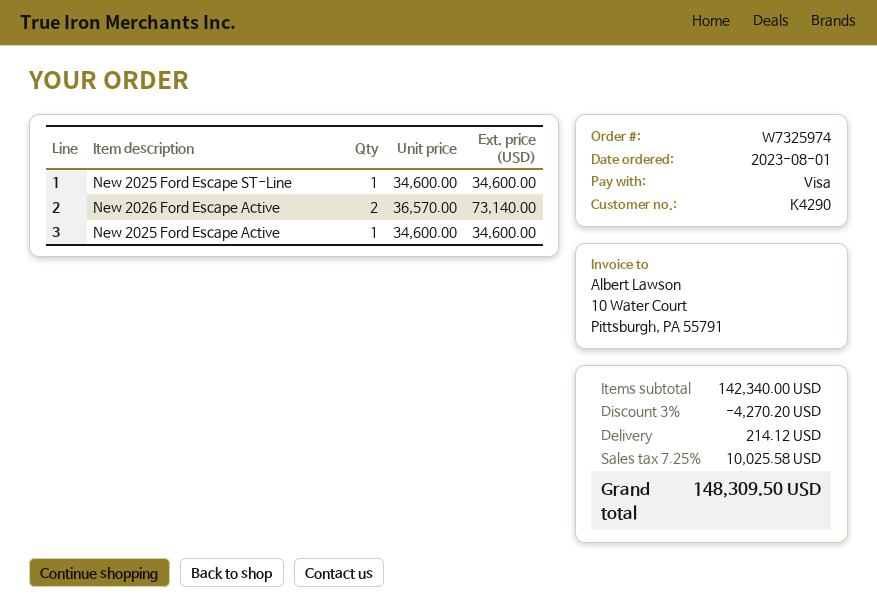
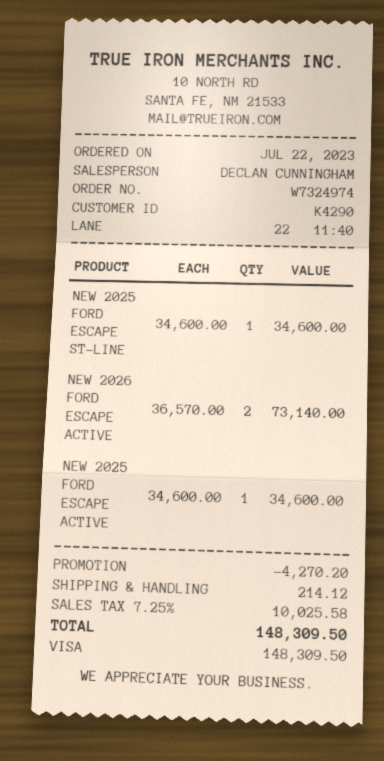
order number: W7325974 -> W7324974
order date: 2023-08-01 -> 2023-07-22

